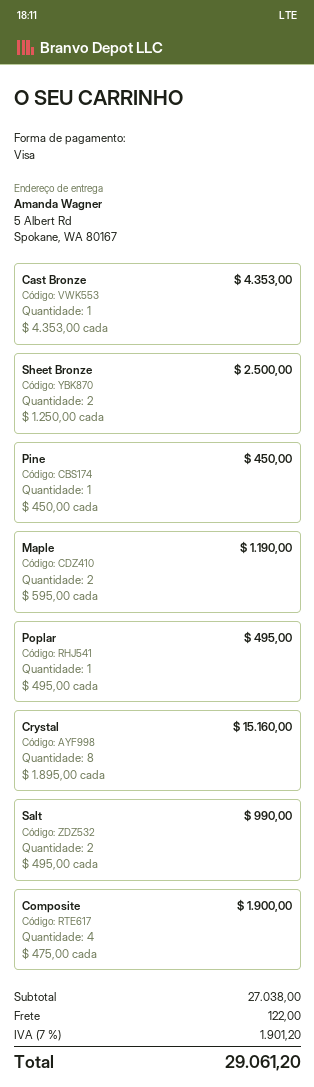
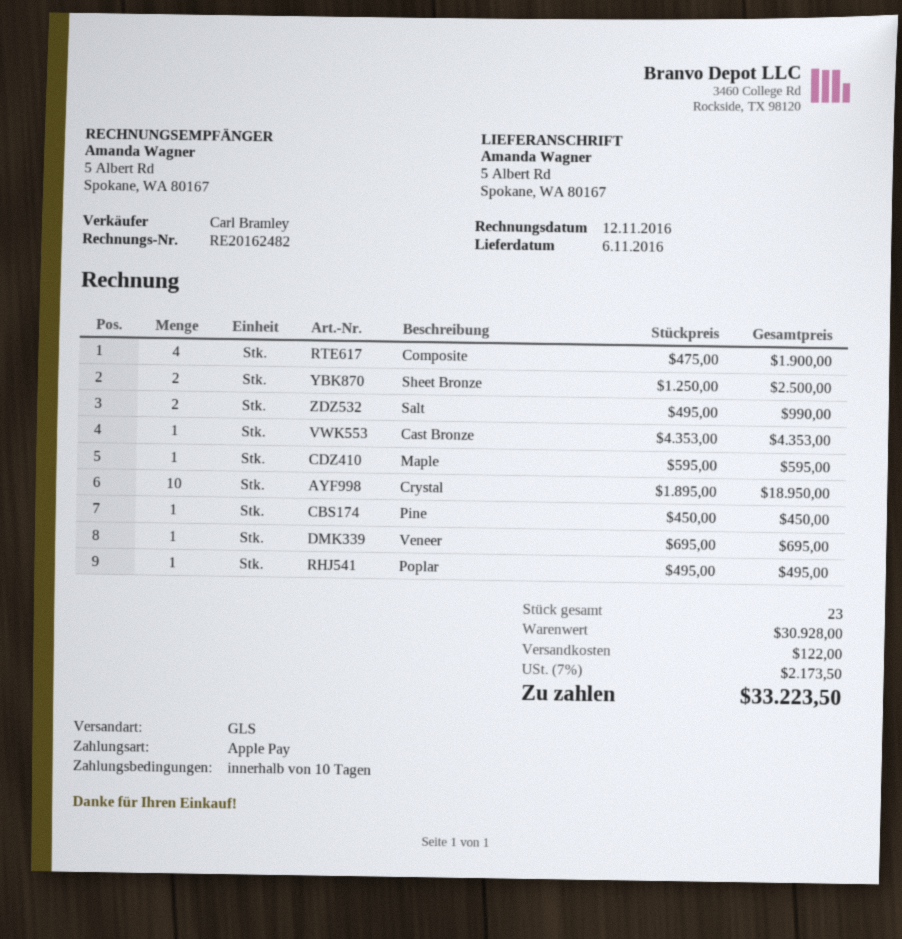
payment method: Visa -> Apple Pay
Maple: 2 x 595.00 = 1190.00 -> 1 x 595.00 = 595.00
Crystal: 8 x 1895.00 = 15160.00 -> 10 x 1895.00 = 18950.00
Veneer: none -> 1 x 695.00 = 695.00
subtotal: 27038.00 -> 30928.00
tax: 7% = 1901.20 -> 7% = 2173.50
total: 29061.20 -> 33223.50

